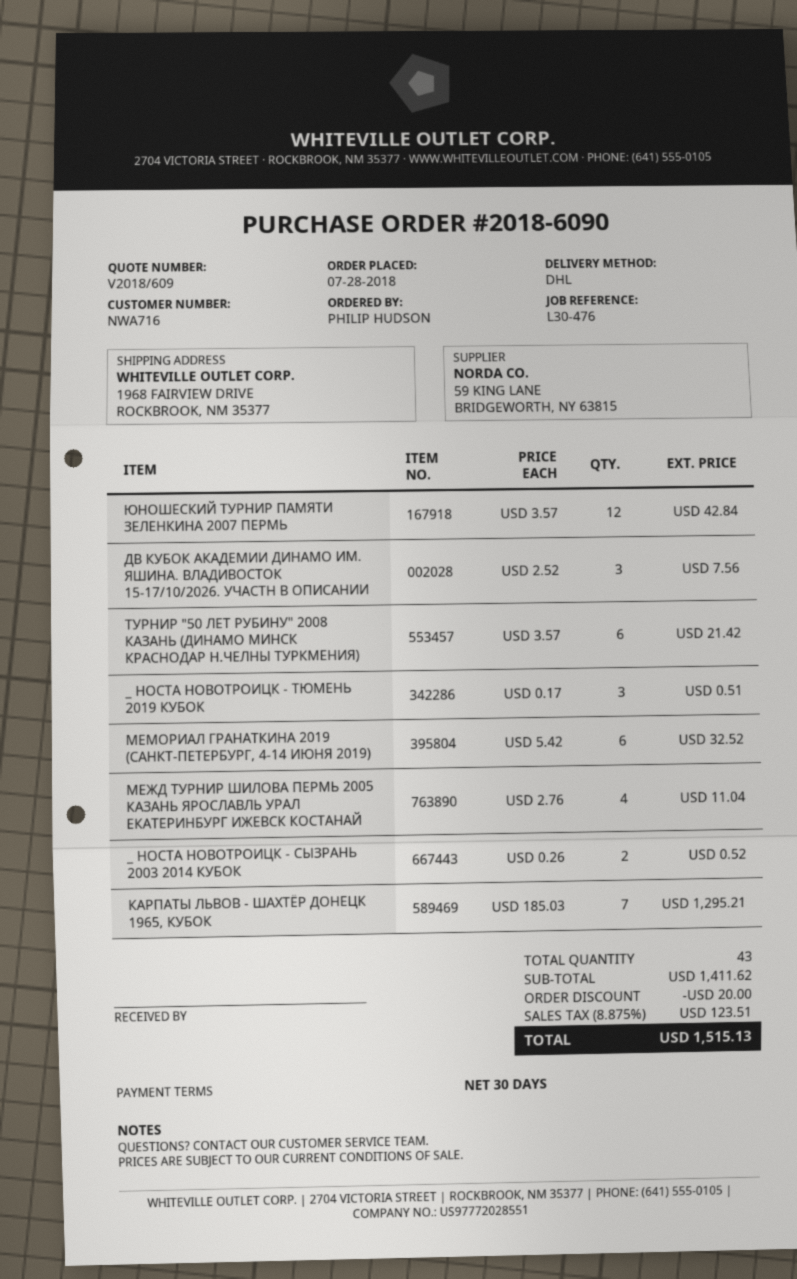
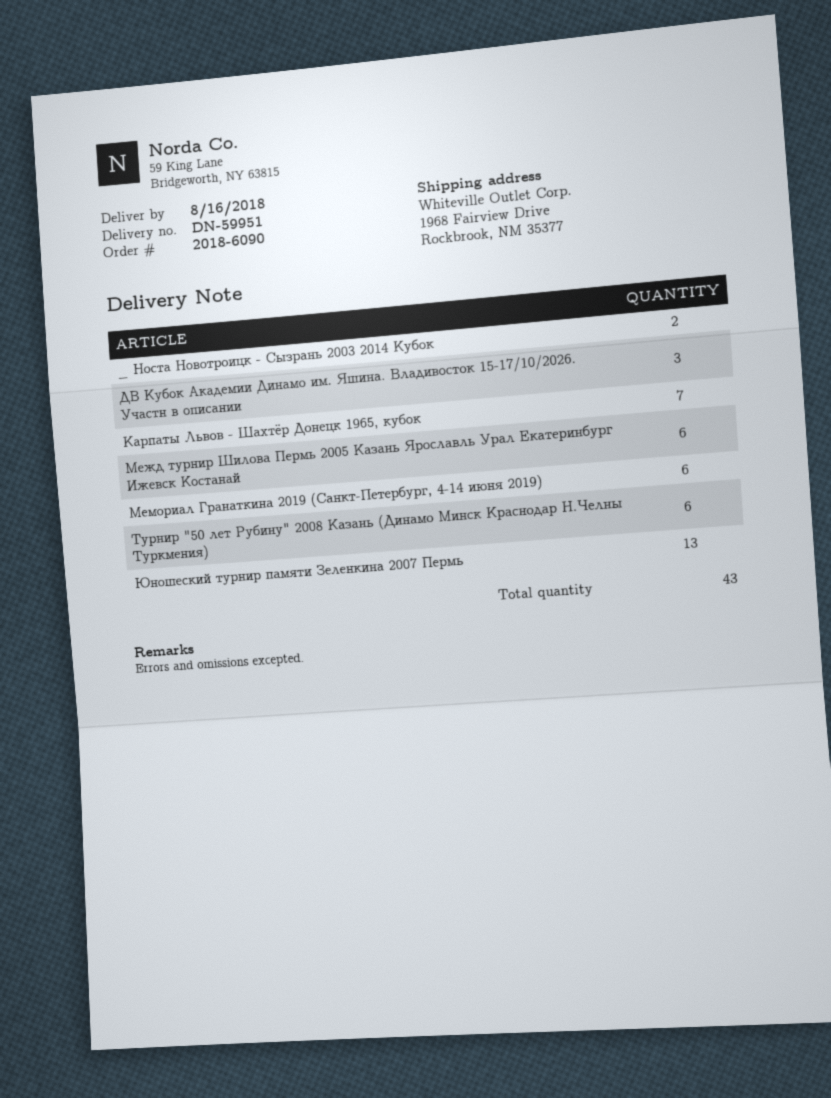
ЮНОШЕСКИЙ ТУРНИР ПАМЯТИ ЗЕЛЕНКИНА 2007 ПЕРМЬ: 12 -> 13
_ НОСТА НОВОТРОИЦК - ТЮМЕНЬ 2019 КУБОК: 3 -> none
МЕЖД ТУРНИР ШИЛОВА ПЕРМЬ 2005 КАЗАНЬ ЯРОСЛАВЛЬ УРАЛ ЕКАТЕРИНБУРГ ИЖЕВСК КОСТАНАЙ: 4 -> 6

